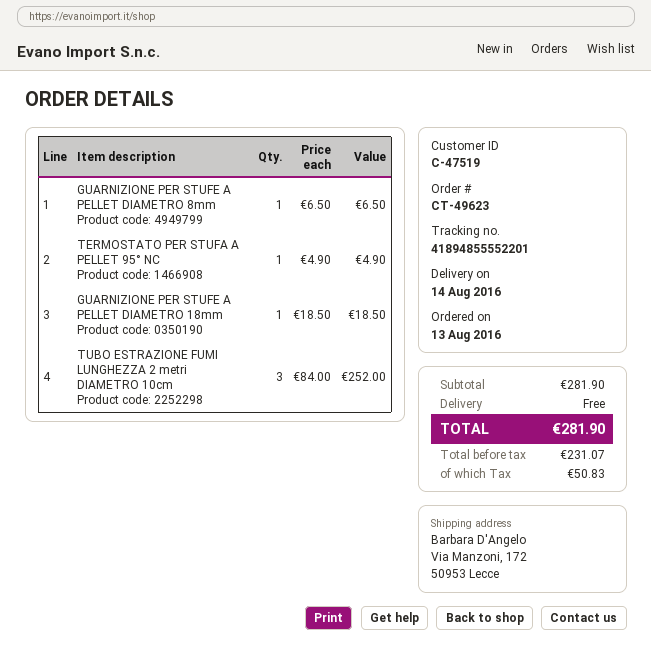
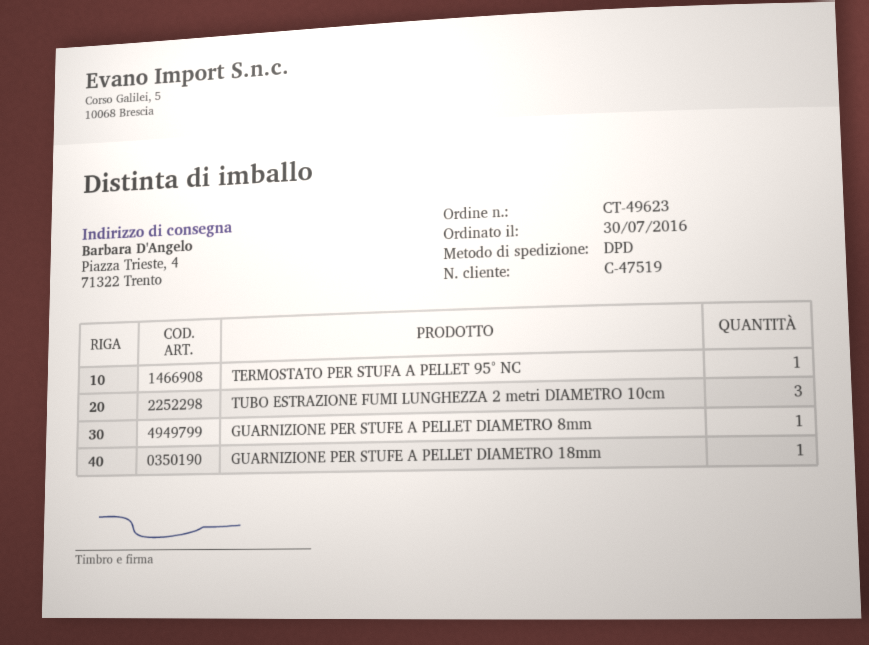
order date: 2016-08-13 -> 2016-07-30
ship to: Via Manzoni, 172, 50953 Lecce -> Piazza Trieste, 4, 71322 Trento

